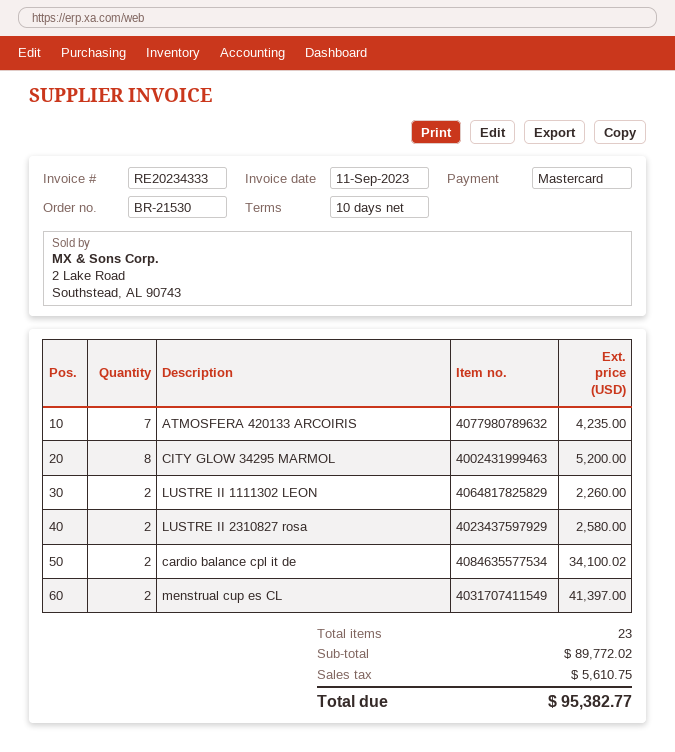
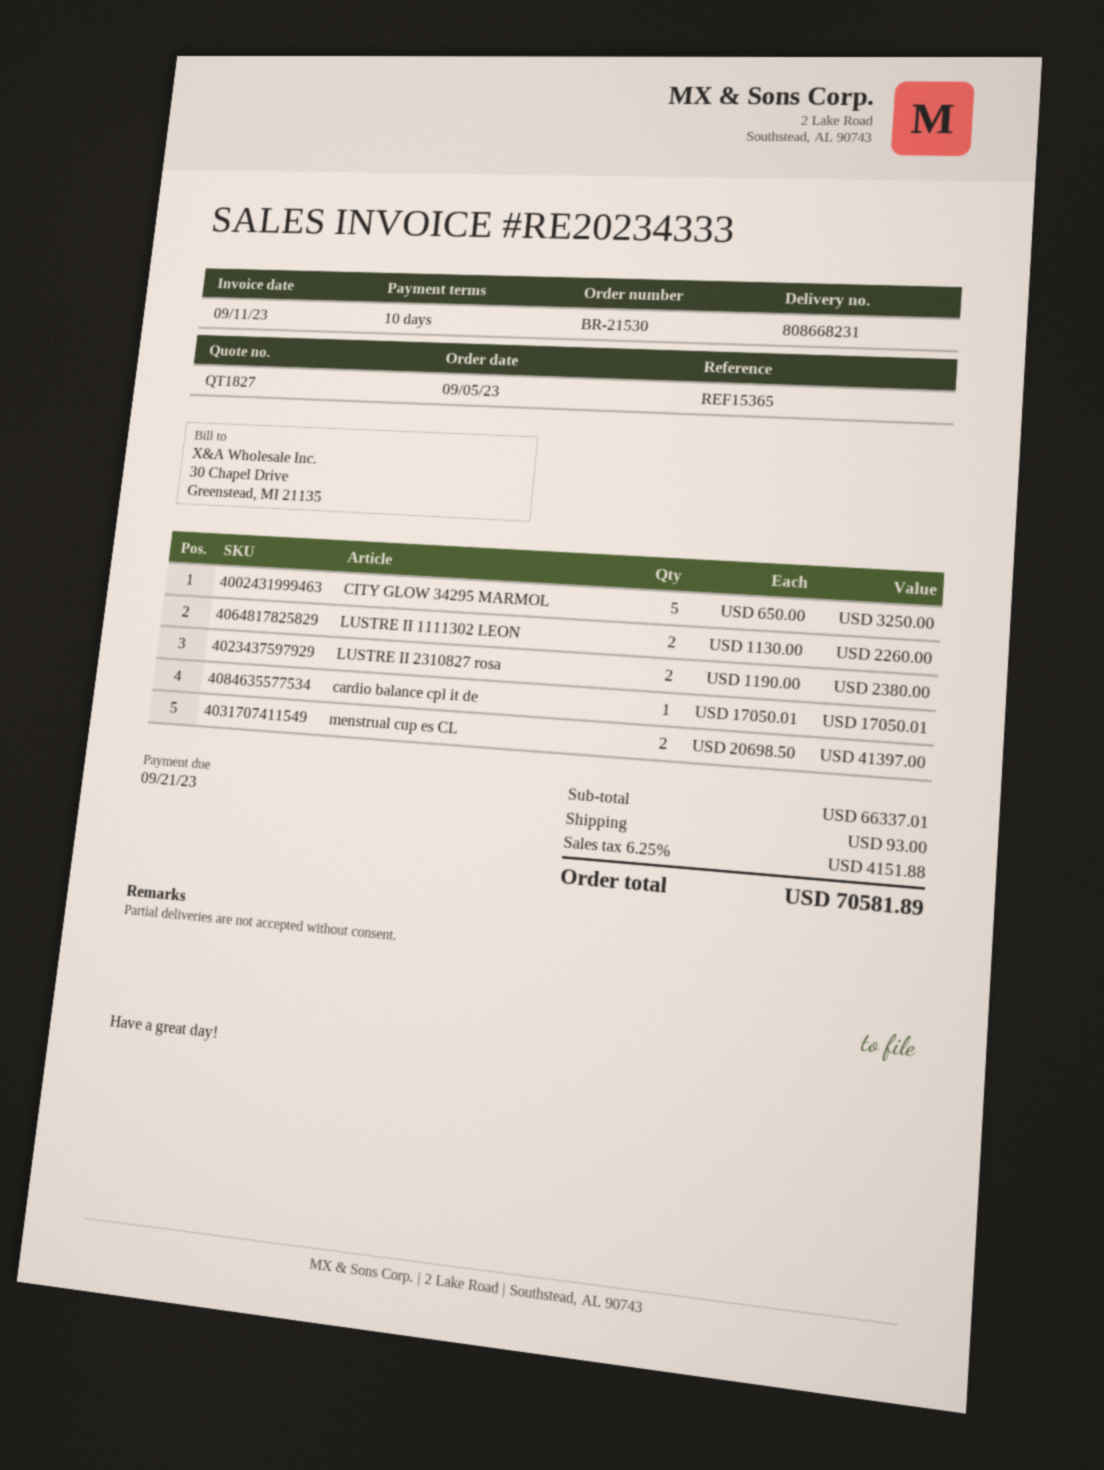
ATMOSFERA 420133 ARCOIRIS: 7 for 4235.00 -> none
CITY GLOW 34295 MARMOL: 8 for 5200.00 -> 5 for 3250.00
LUSTRE II 2310827 rosa: 2 for 2580.00 -> 2 for 2380.00
cardio balance cpl it de: 2 for 34100.02 -> 1 for 17050.01
subtotal: 89772.02 -> 66337.01
shipping: none -> 93.00
tax: 5610.75 -> 4151.88
total: 95382.77 -> 70581.89

